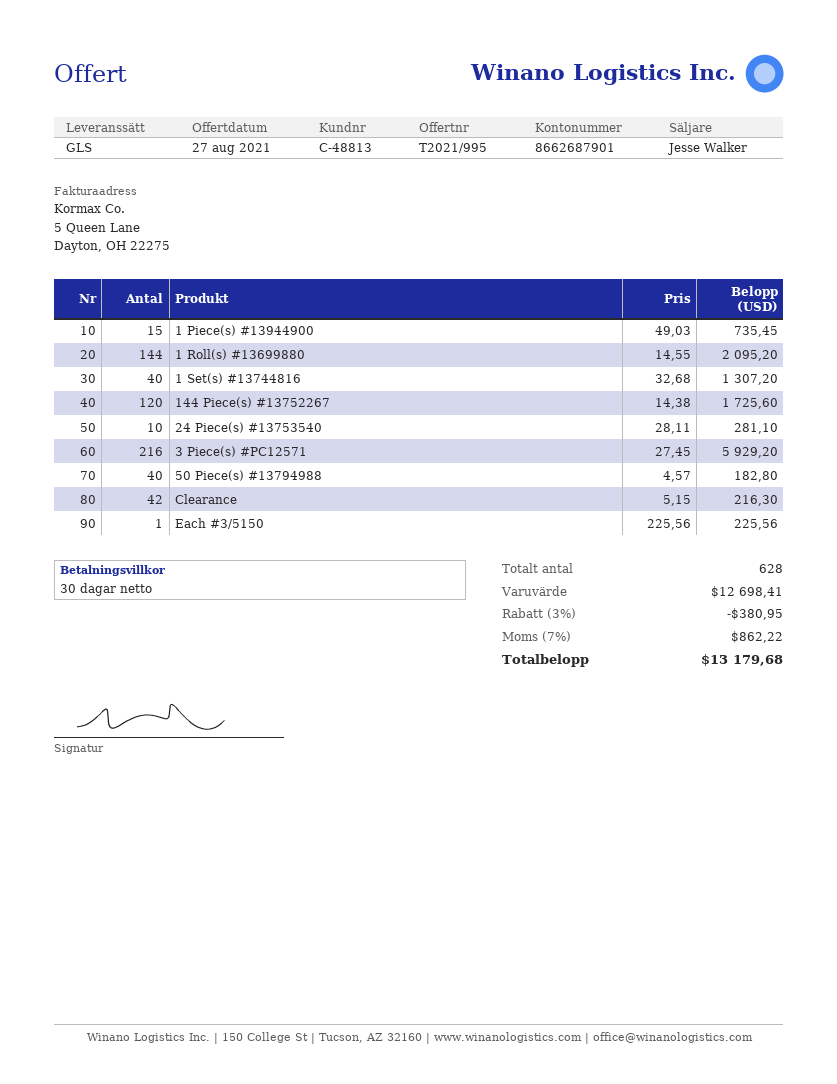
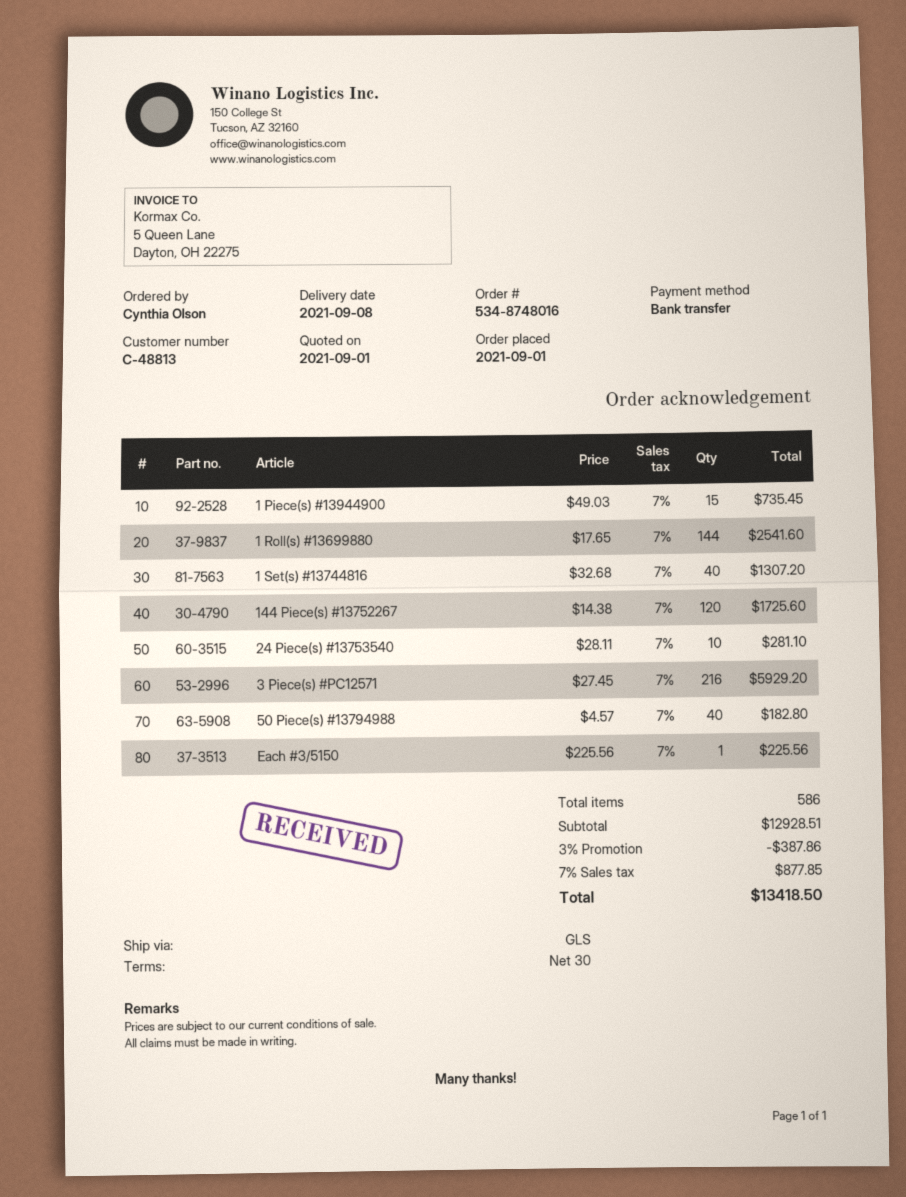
quote date: 2021-08-27 -> 2021-09-01
1 Roll(s) #13699880: 144 x 14.55 = 2095.20 -> 144 x 17.65 = 2541.60
Clearance: 42 x 5.15 = 216.30 -> none
total quantity: 628 -> 586
subtotal: 12698.41 -> 12928.51
discount: 3% = 380.95 -> 3% = 387.86
tax: 7% = 862.22 -> 7% = 877.85
total: 13179.68 -> 13418.50

